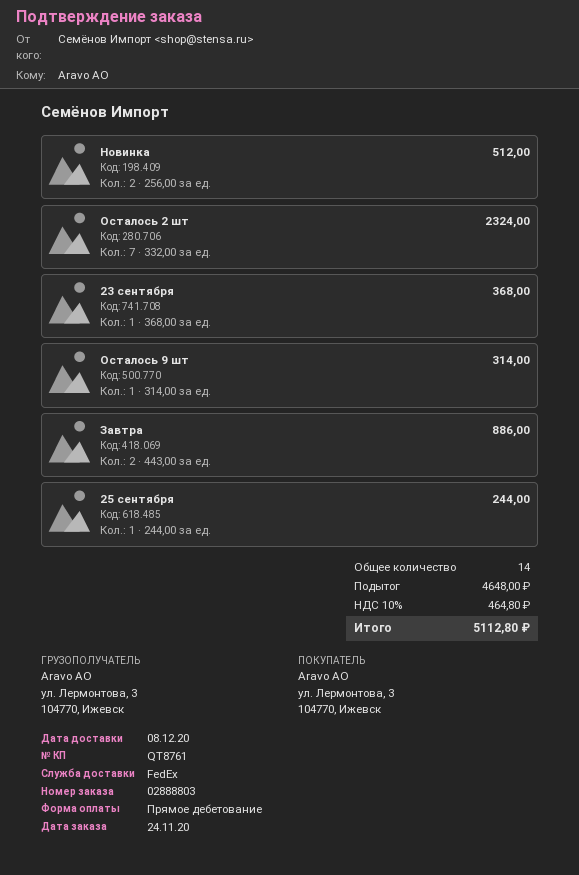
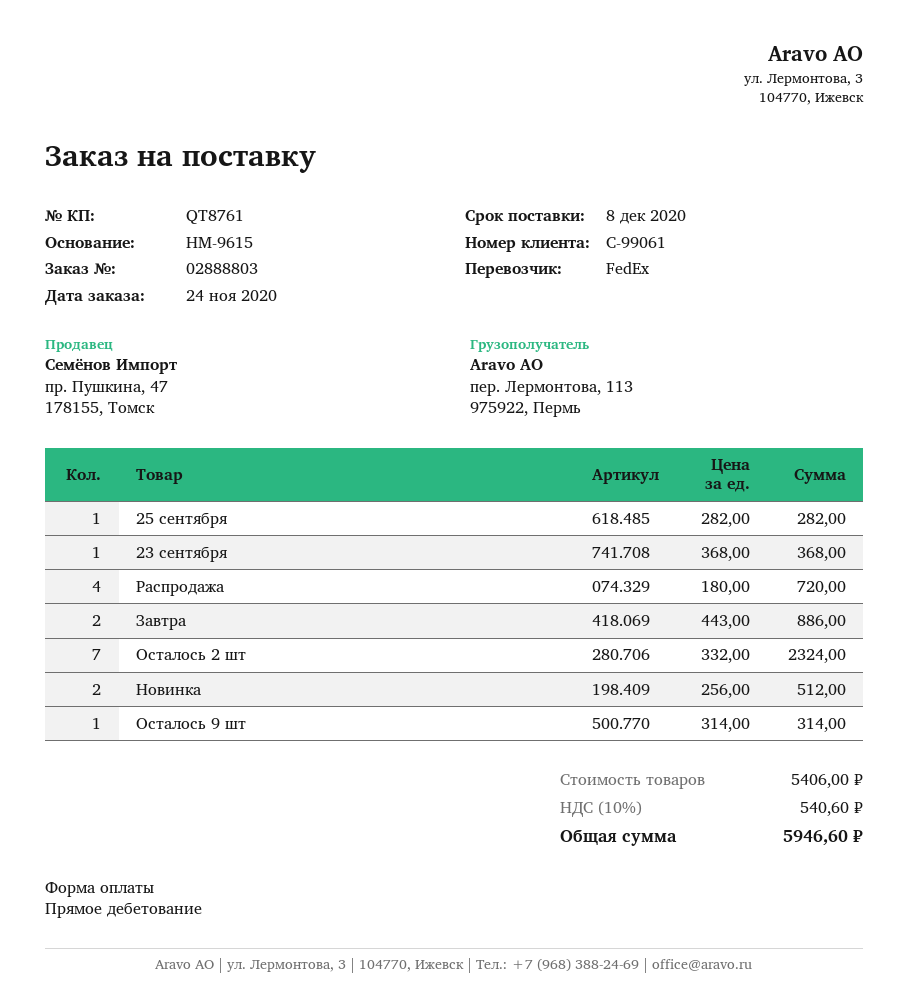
ship to: ул. Лермонтова, 3, 104770, Ижевск -> пер. Лермонтова, 113, 975922, Пермь
25 сентября: 1 x 244.00 = 244.00 -> 1 x 282.00 = 282.00
Распродажа: none -> 4 x 180.00 = 720.00
subtotal: 4648.00 -> 5406.00
tax: 10% = 464.80 -> 10% = 540.60
total: 5112.80 -> 5946.60

